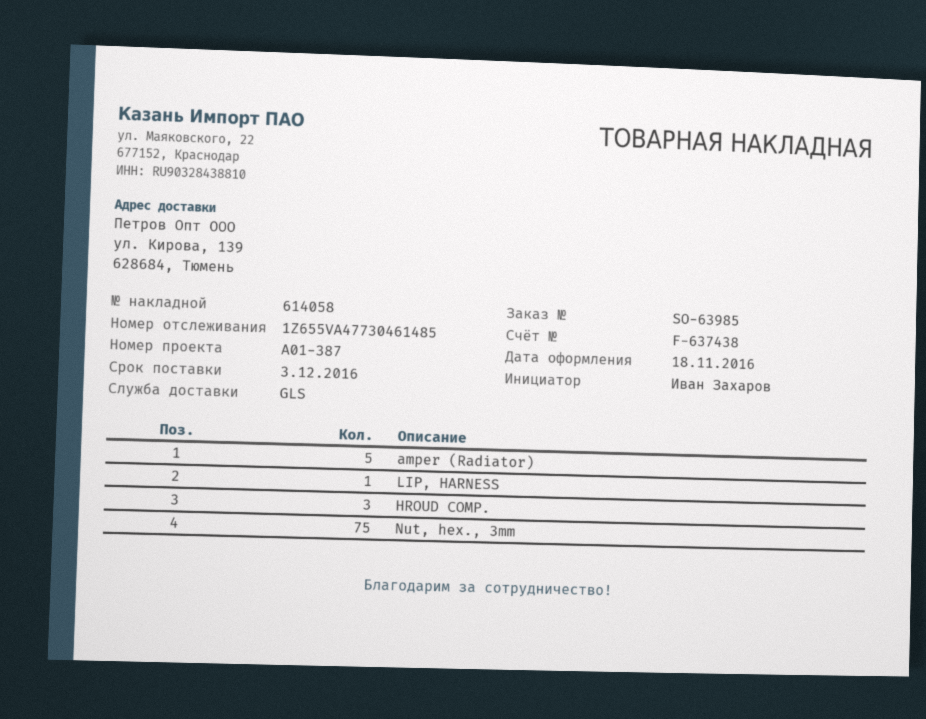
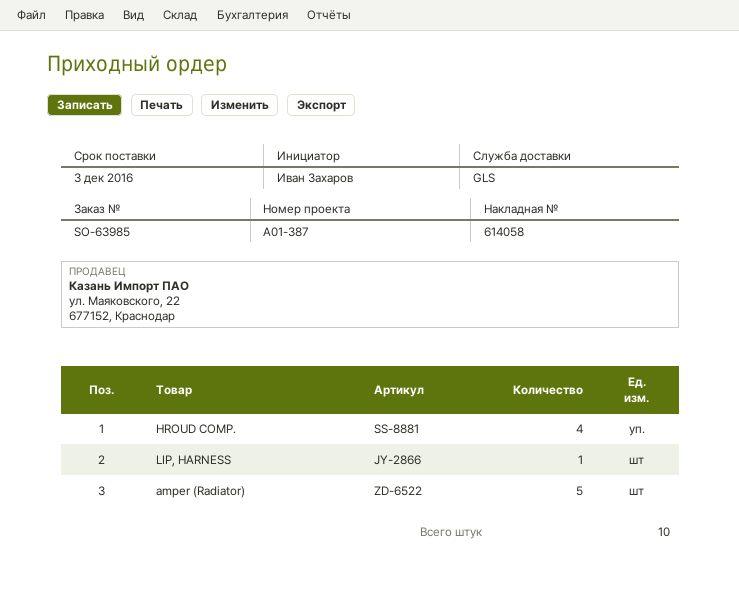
HROUD COMP.: 3 -> 4
Nut, hex., 3mm: 75 -> none

